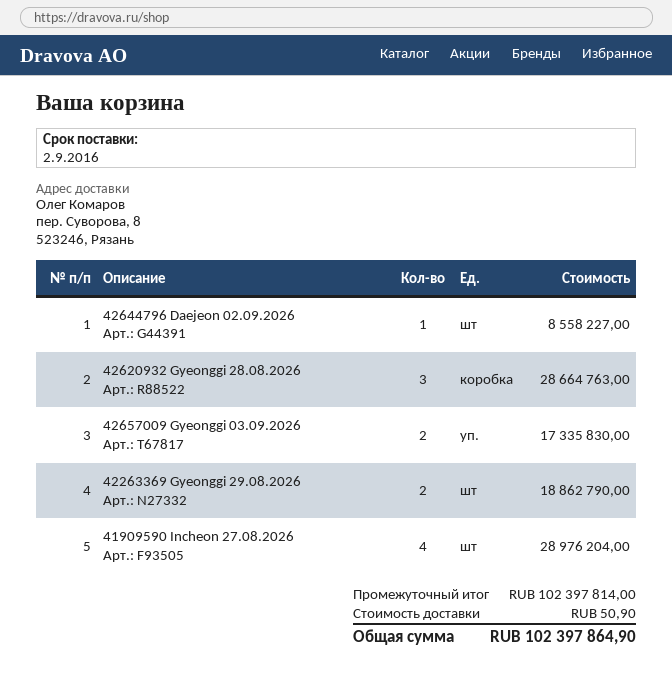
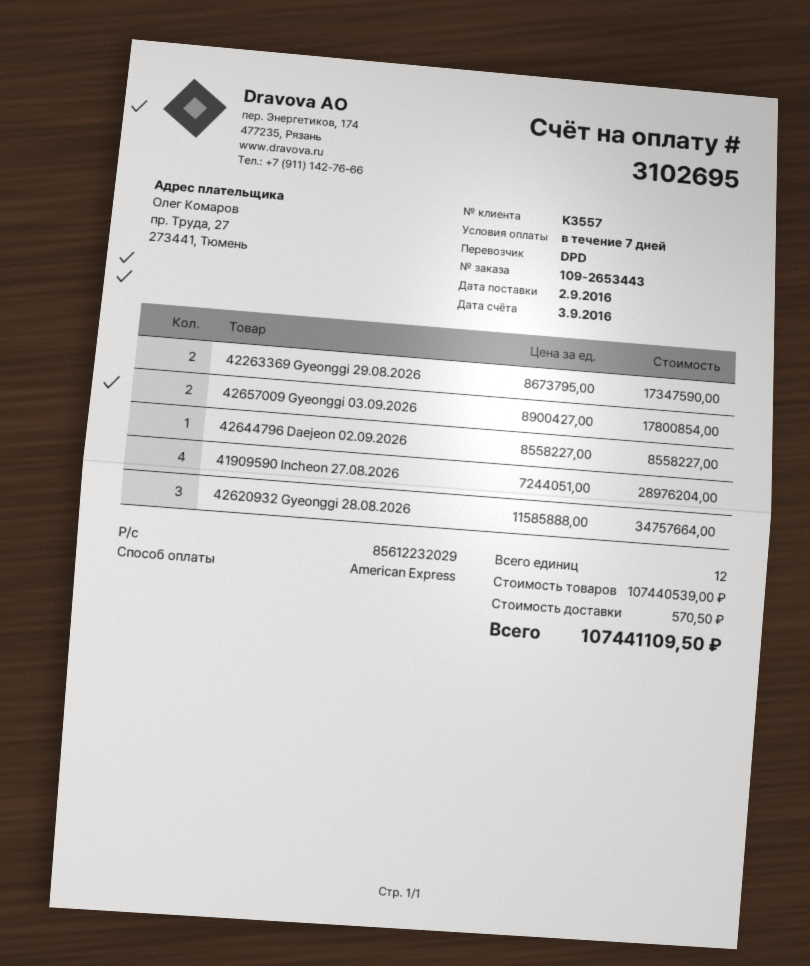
42620932 Gyeonggi 28.08.2026: 3 for 28664763.00 -> 3 for 34757664.00
42657009 Gyeonggi 03.09.2026: 2 for 17335830.00 -> 2 for 17800854.00
42263369 Gyeonggi 29.08.2026: 2 for 18862790.00 -> 2 for 17347590.00
subtotal: 102397814.00 -> 107440539.00
shipping: 50.90 -> 570.50
total: 102397864.90 -> 107441109.50

